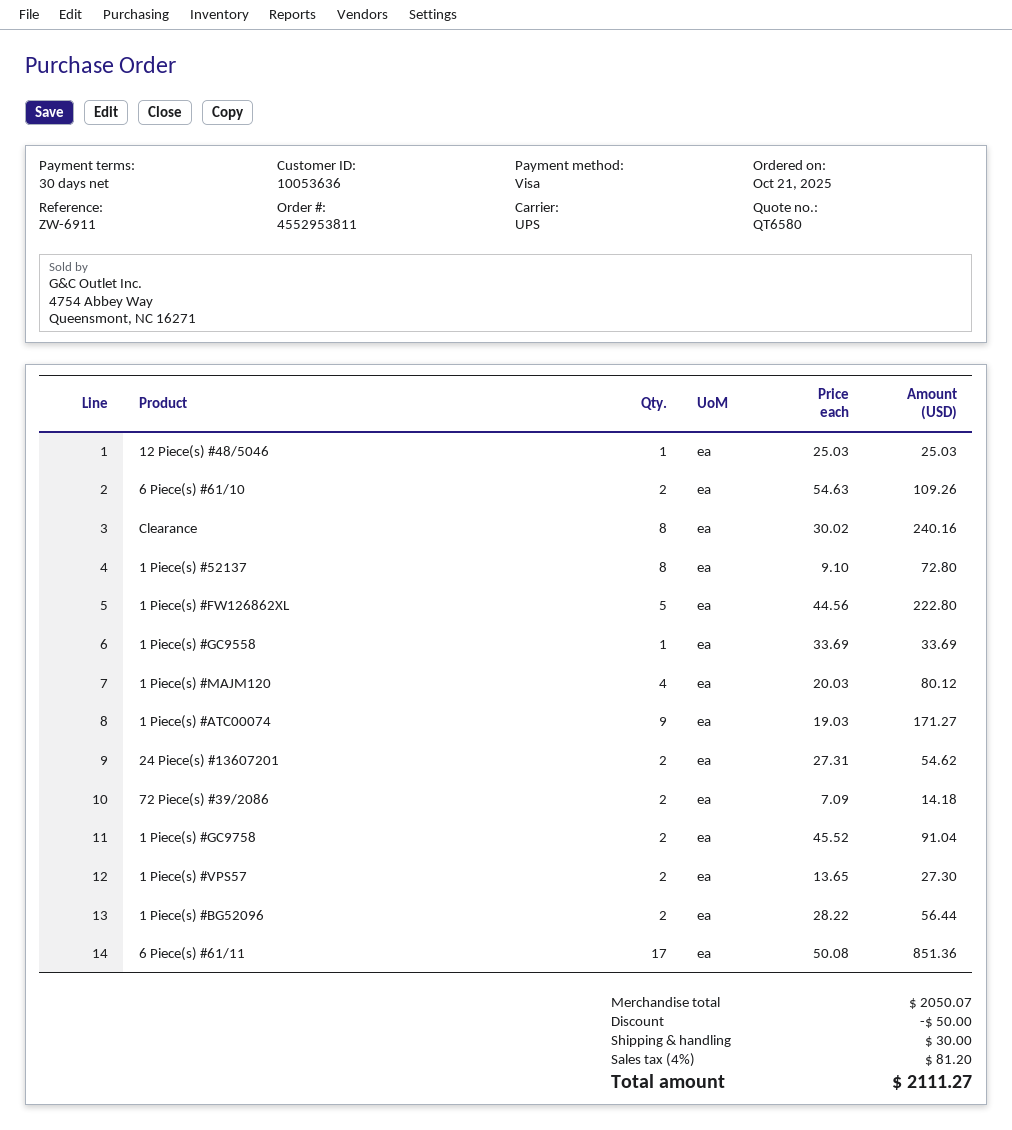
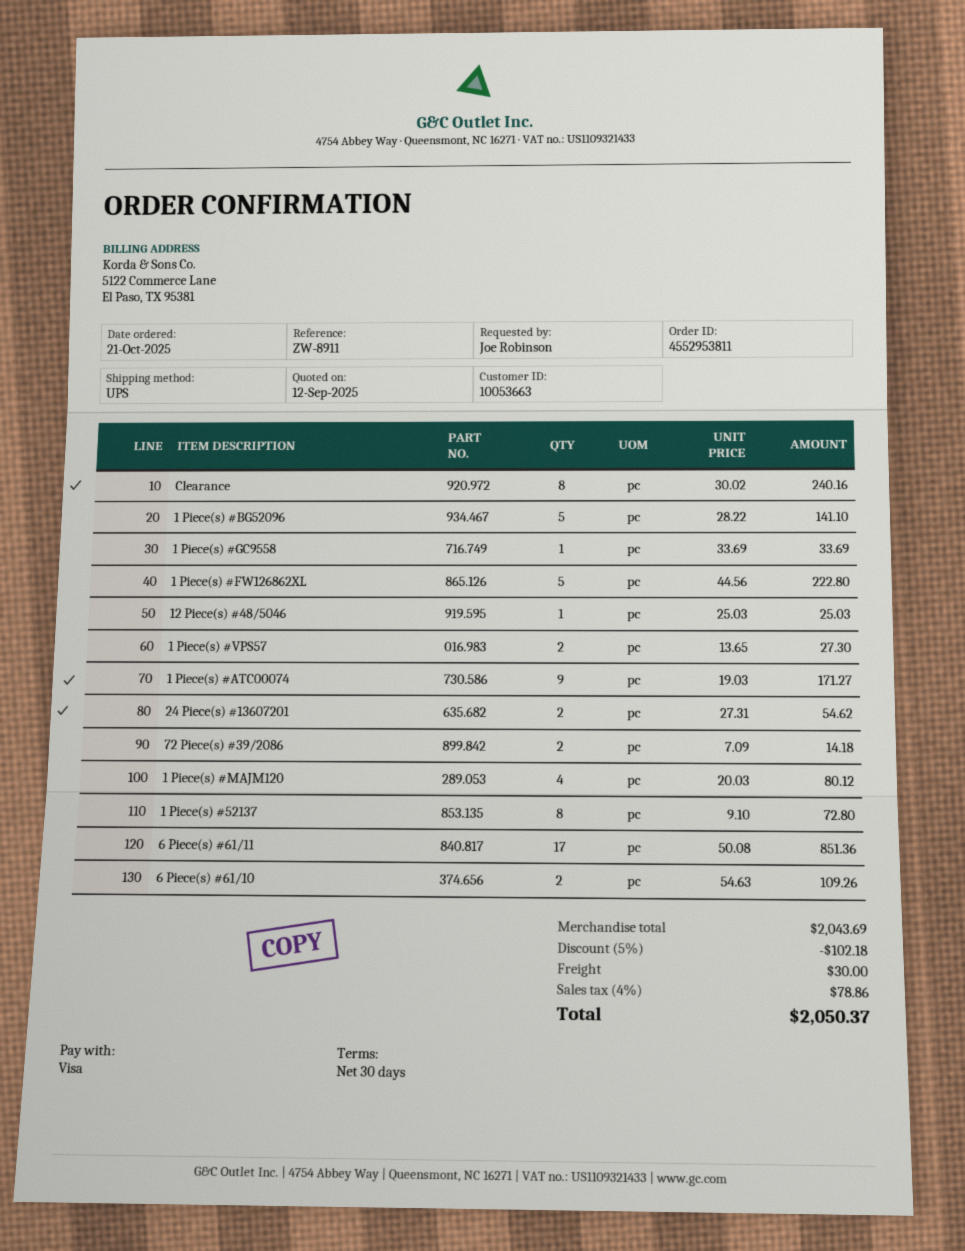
customer number: 10053636 -> 10053663
reference: ZW-6911 -> ZW-8911
1 Piece(s) #GC9758: 2 x 45.52 = 91.04 -> none
1 Piece(s) #BG52096: 2 x 28.22 = 56.44 -> 5 x 28.22 = 141.10
subtotal: 2050.07 -> 2043.69
discount: 50.00 -> 102.18
tax: 4% = 81.20 -> 4% = 78.86
total: 2111.27 -> 2050.37

